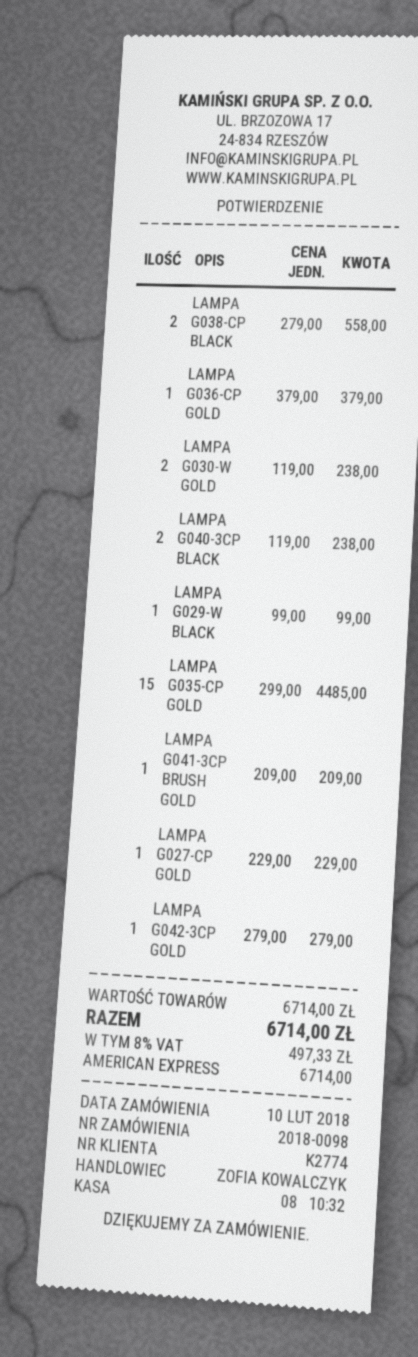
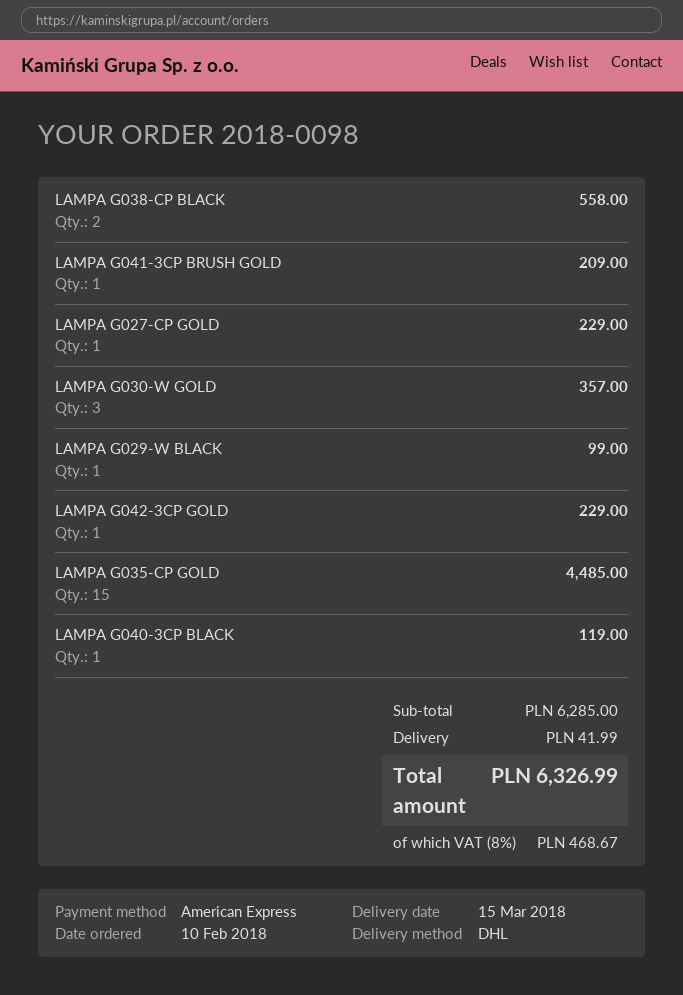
LAMPA G036-CP GOLD: 1 for 379.00 -> none
LAMPA G030-W GOLD: 2 for 238.00 -> 3 for 357.00
LAMPA G040-3CP BLACK: 2 for 238.00 -> 1 for 119.00
LAMPA G042-3CP GOLD: 1 for 279.00 -> 1 for 229.00
subtotal: 6714.00 -> 6285.00
shipping: none -> 41.99
tax: 8% = 497.33 -> 8% = 468.67
total: 6714.00 -> 6326.99

